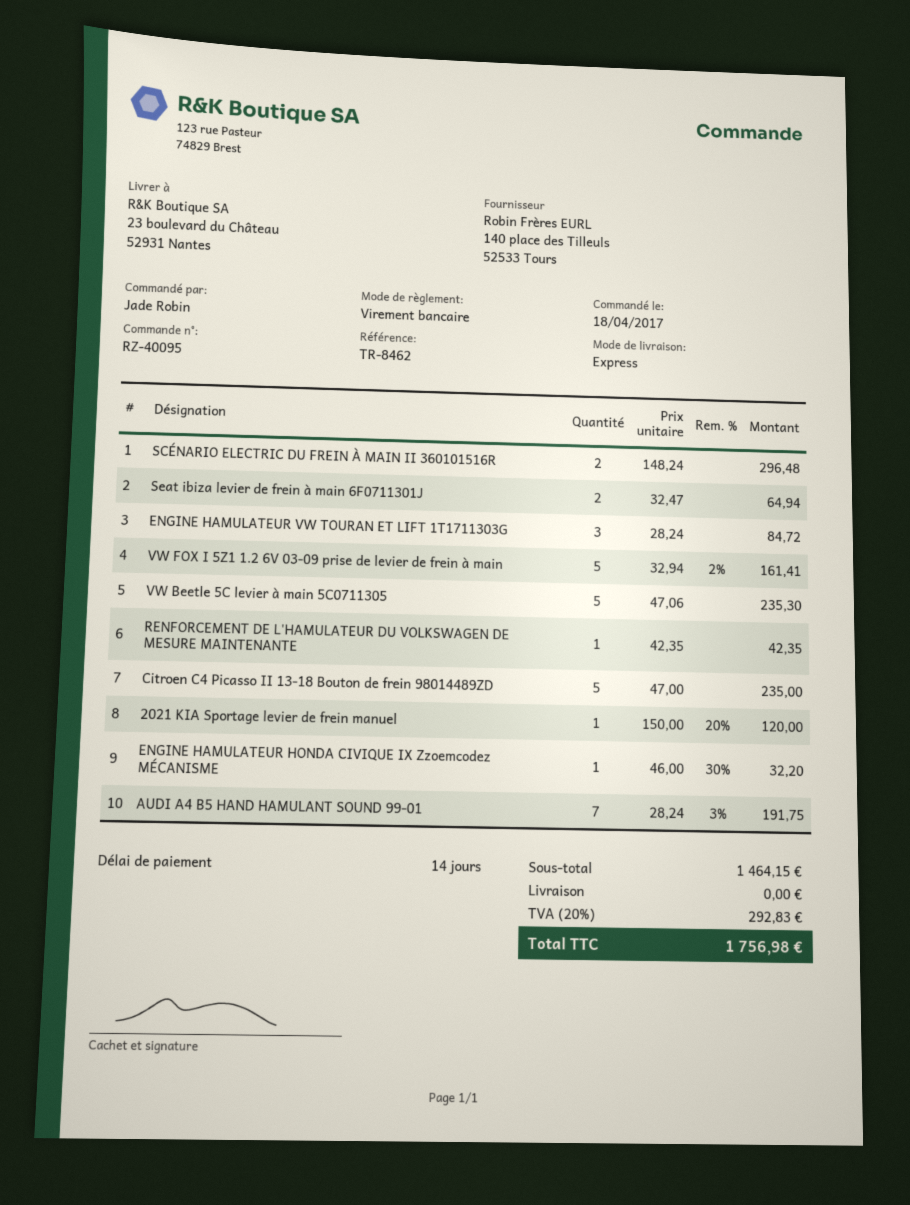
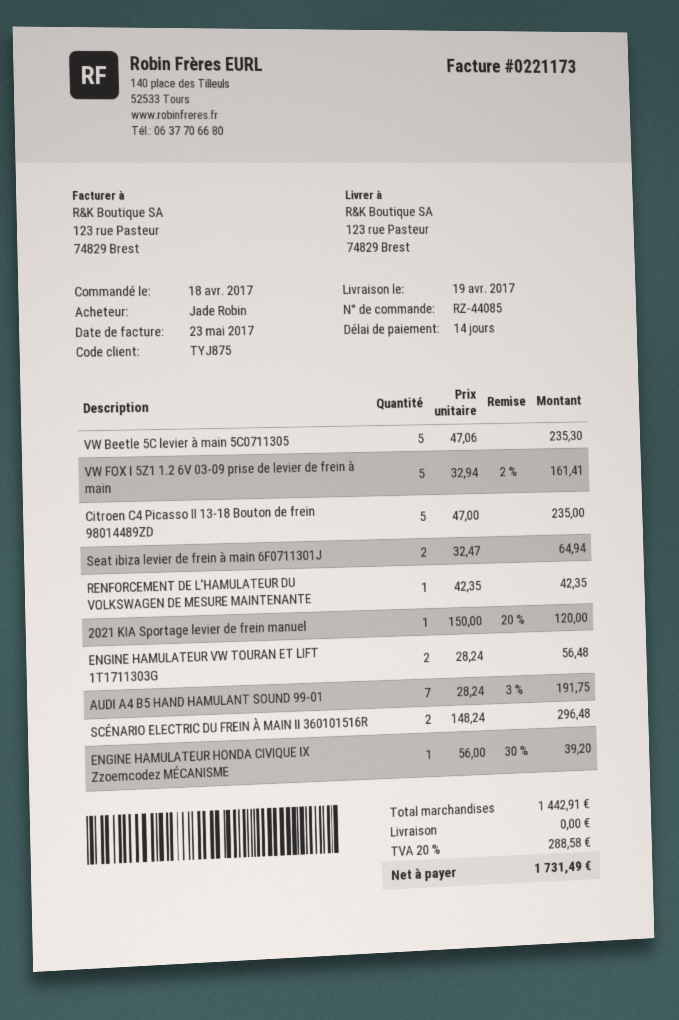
order number: RZ-40095 -> RZ-44085
ship to: 23 boulevard du Château, 52931 Nantes -> 123 rue Pasteur, 74829 Brest
ENGINE HAMULATEUR VW TOURAN ET LIFT 1T1711303G: 3 x 28.24 = 84.72 -> 2 x 28.24 = 56.48
ENGINE HAMULATEUR HONDA CIVIQUE IX Zzoemcodez MÉCANISME: 1 x 46.00 - 30% = 32.20 -> 1 x 56.00 - 30% = 39.20
subtotal: 1464.15 -> 1442.91
tax: 20% = 292.83 -> 20% = 288.58
total: 1756.98 -> 1731.49

